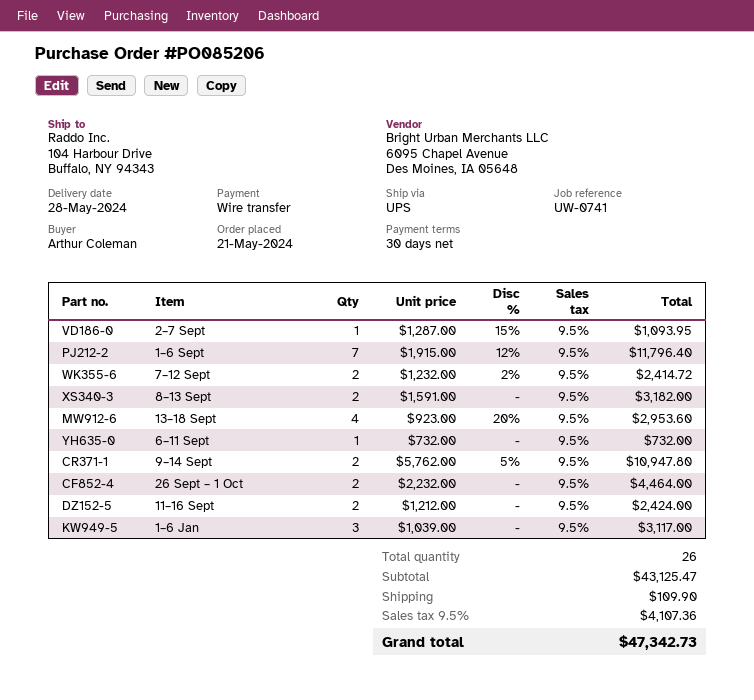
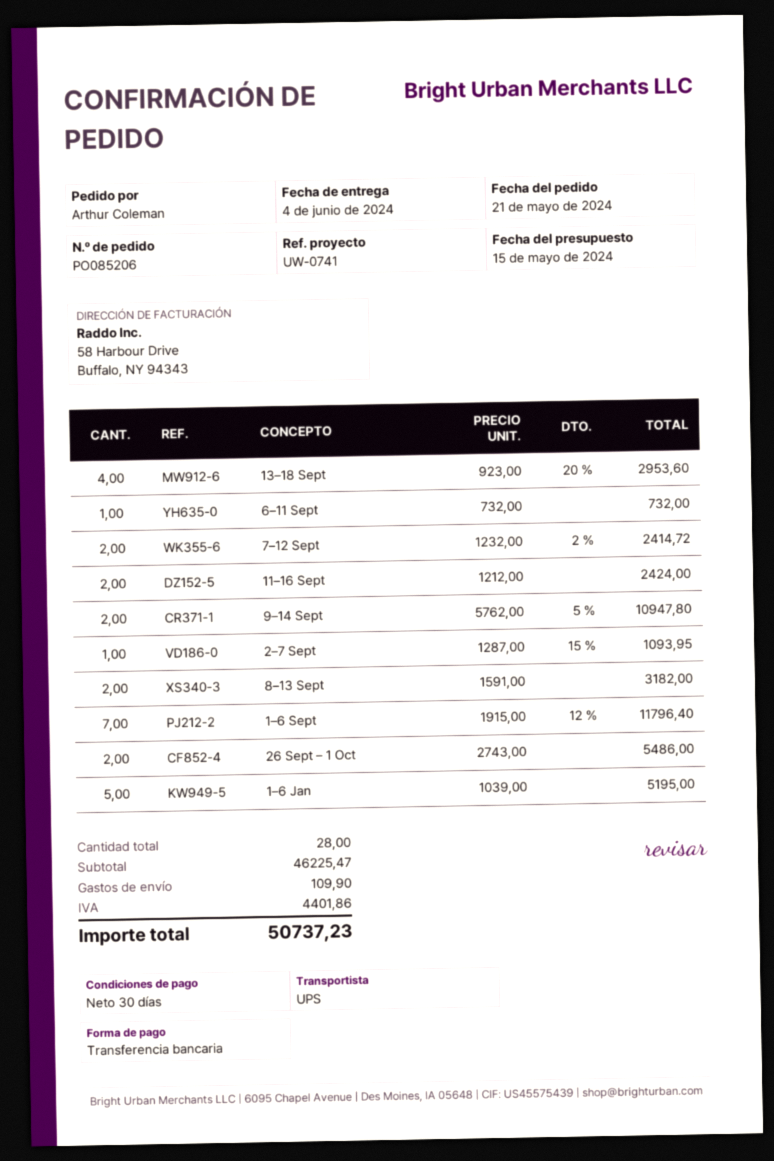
delivery date: 2024-05-28 -> 2024-06-04
26 Sept – 1 Oct: 2 x 2232.00 = 4464.00 -> 2 x 2743.00 = 5486.00
1–6 Jan: 3 x 1039.00 = 3117.00 -> 5 x 1039.00 = 5195.00
total quantity: 26 -> 28
subtotal: 43125.47 -> 46225.47
tax: 4107.36 -> 4401.86
total: 47342.73 -> 50737.23

